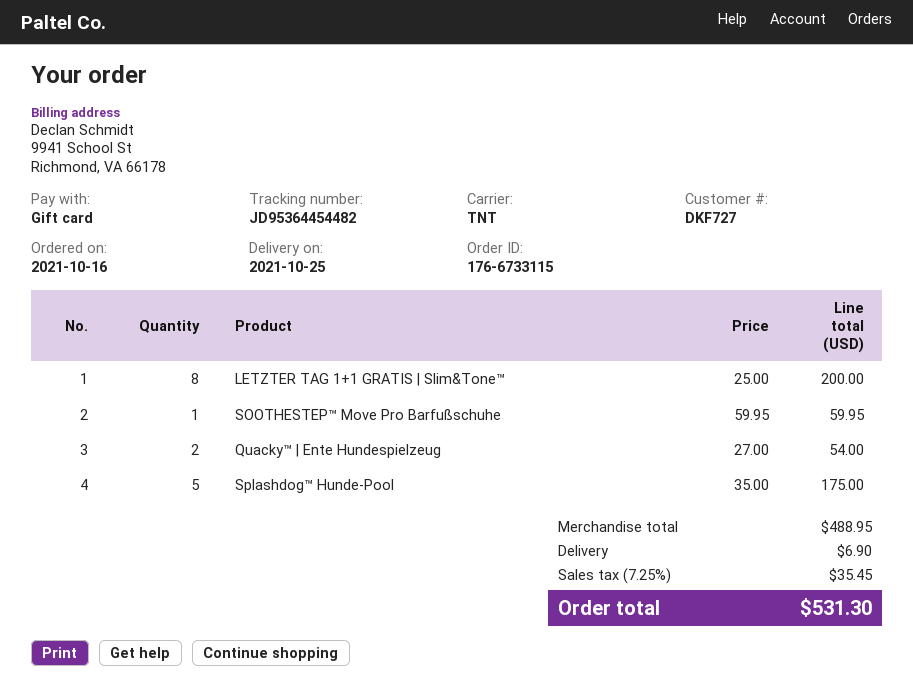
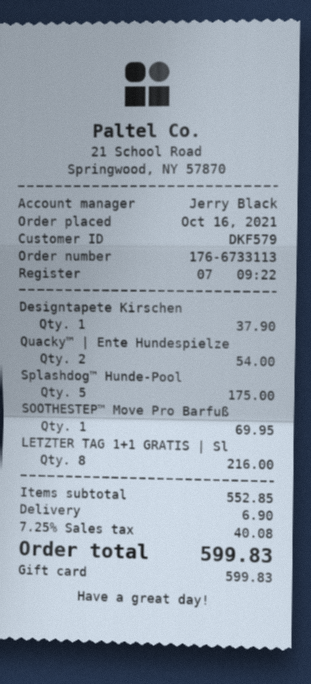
order number: 176-6733115 -> 176-6733113
customer number: DKF727 -> DKF579
LETZTER TAG 1+1 GRATIS | Slim&Tone™: 8 for 200.00 -> 8 for 216.00
SOOTHESTEP™ Move Pro Barfußschuhe: 1 for 59.95 -> 1 for 69.95
Designtapete Kirschen: none -> 1 for 37.90
subtotal: 488.95 -> 552.85
tax: 7.25% = 35.45 -> 7.25% = 40.08
total: 531.30 -> 599.83

